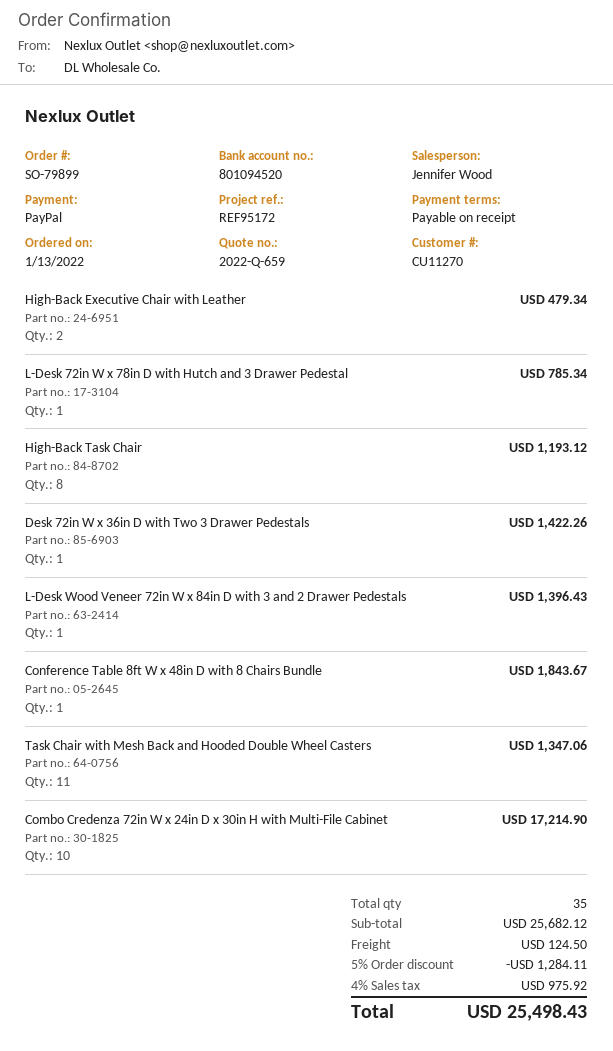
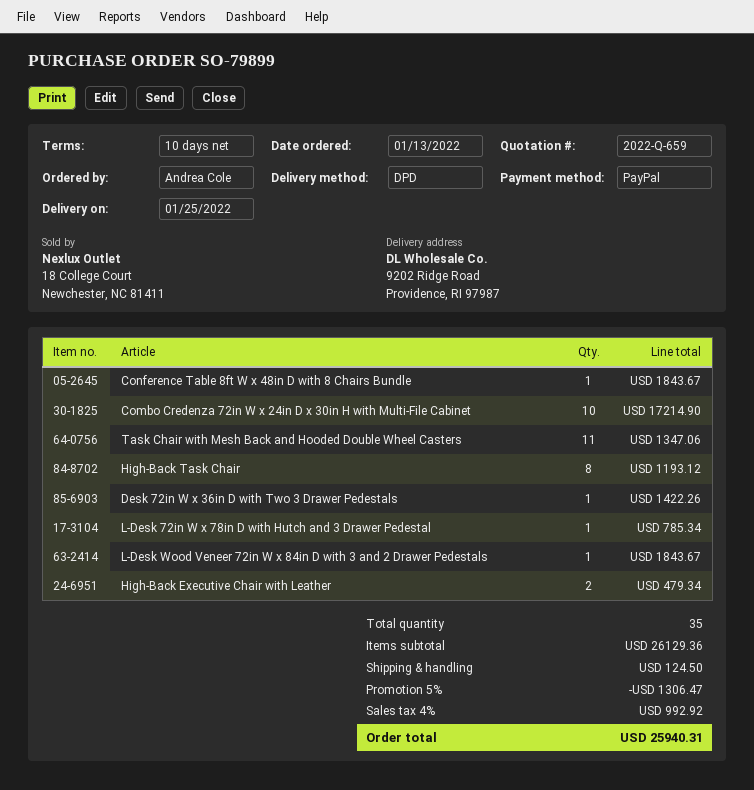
payment terms: on receipt -> 10 days
L-Desk Wood Veneer 72in W x 84in D with 3 and 2 Drawer Pedestals: 1 for 1396.43 -> 1 for 1843.67
subtotal: 25682.12 -> 26129.36
discount: 5% = 1284.11 -> 5% = 1306.47
tax: 4% = 975.92 -> 4% = 992.92
total: 25498.43 -> 25940.31

